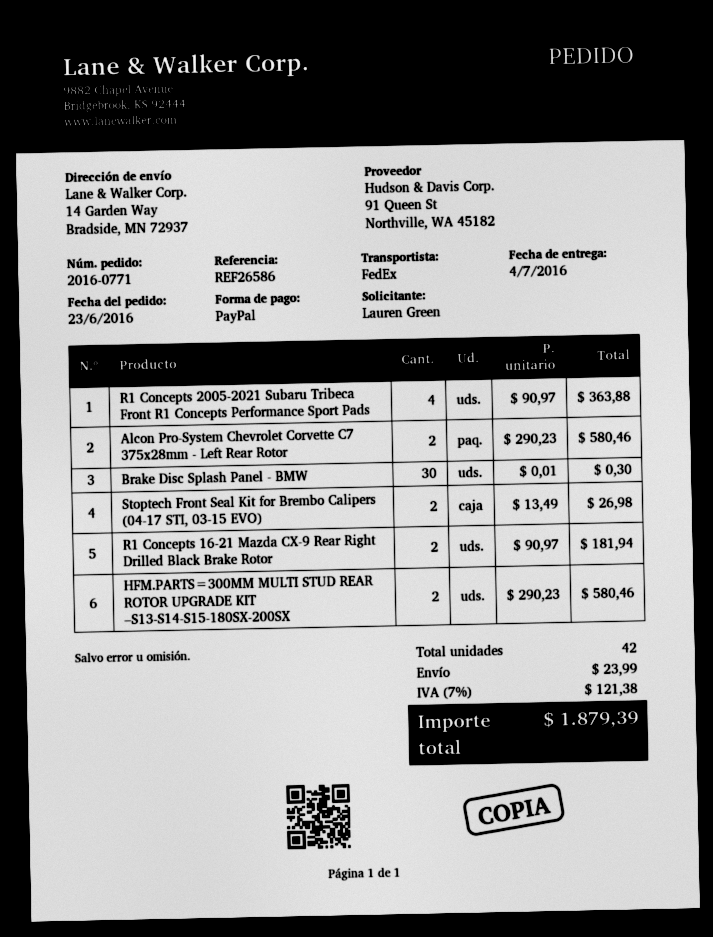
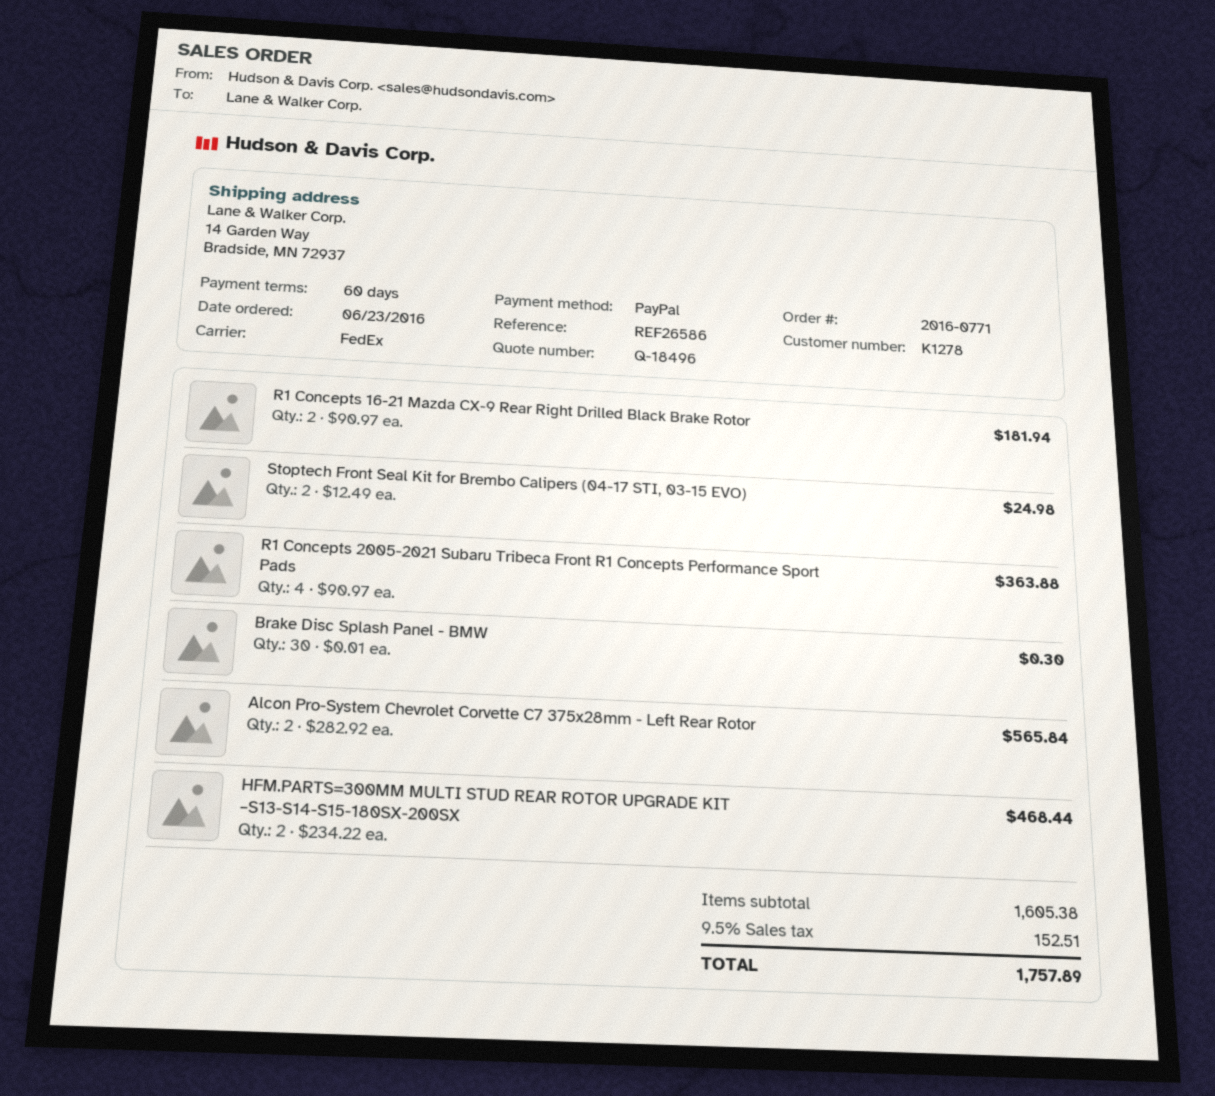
Alcon Pro-System Chevrolet Corvette C7 375x28mm - Left Rear Rotor: 2 x 290.23 = 580.46 -> 2 x 282.92 = 565.84
Stoptech Front Seal Kit for Brembo Calipers (04-17 STI, 03-15 EVO): 2 x 13.49 = 26.98 -> 2 x 12.49 = 24.98
HFM.PARTS=300MM MULTI STUD REAR ROTOR UPGRADE KIT –S13-S14-S15-180SX-200SX: 2 x 290.23 = 580.46 -> 2 x 234.22 = 468.44
shipping: 23.99 -> none
tax: 7% = 121.38 -> 9.5% = 152.51
total: 1879.39 -> 1757.89

